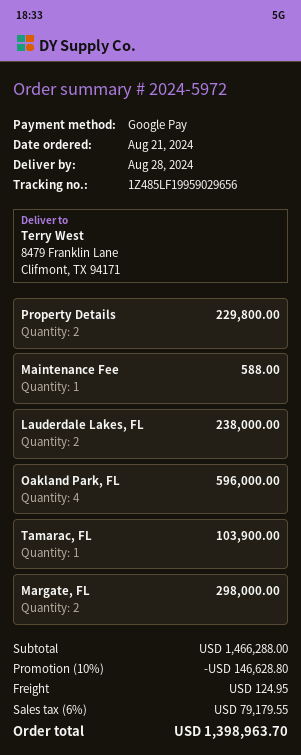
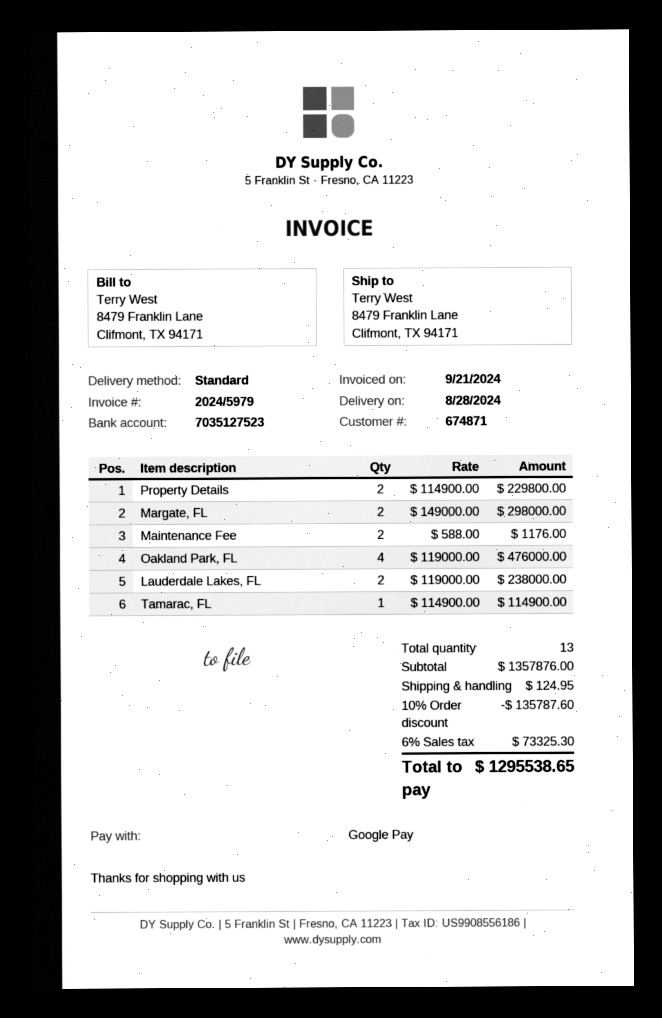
Maintenance Fee: 1 for 588.00 -> 2 for 1176.00
Oakland Park, FL: 4 for 596000.00 -> 4 for 476000.00
Tamarac, FL: 1 for 103900.00 -> 1 for 114900.00
subtotal: 1466288.00 -> 1357876.00
discount: 10% = 146628.80 -> 10% = 135787.60
tax: 6% = 79179.55 -> 6% = 73325.30
total: 1398963.70 -> 1295538.65

